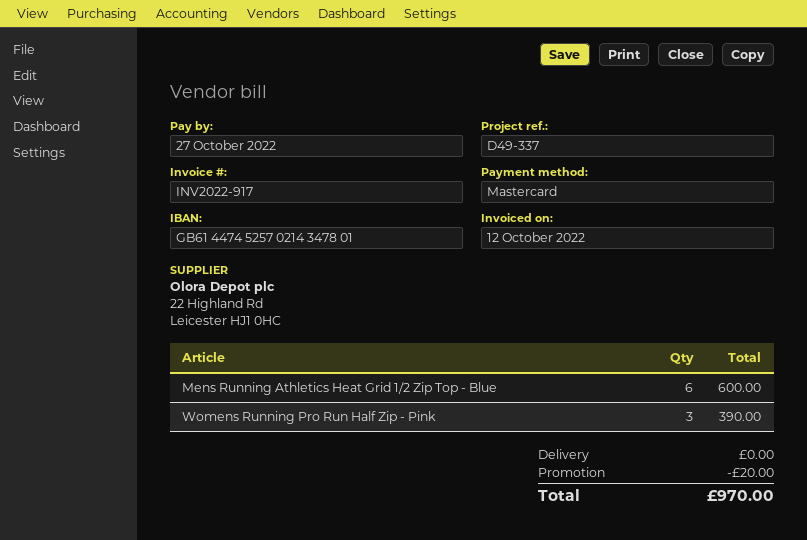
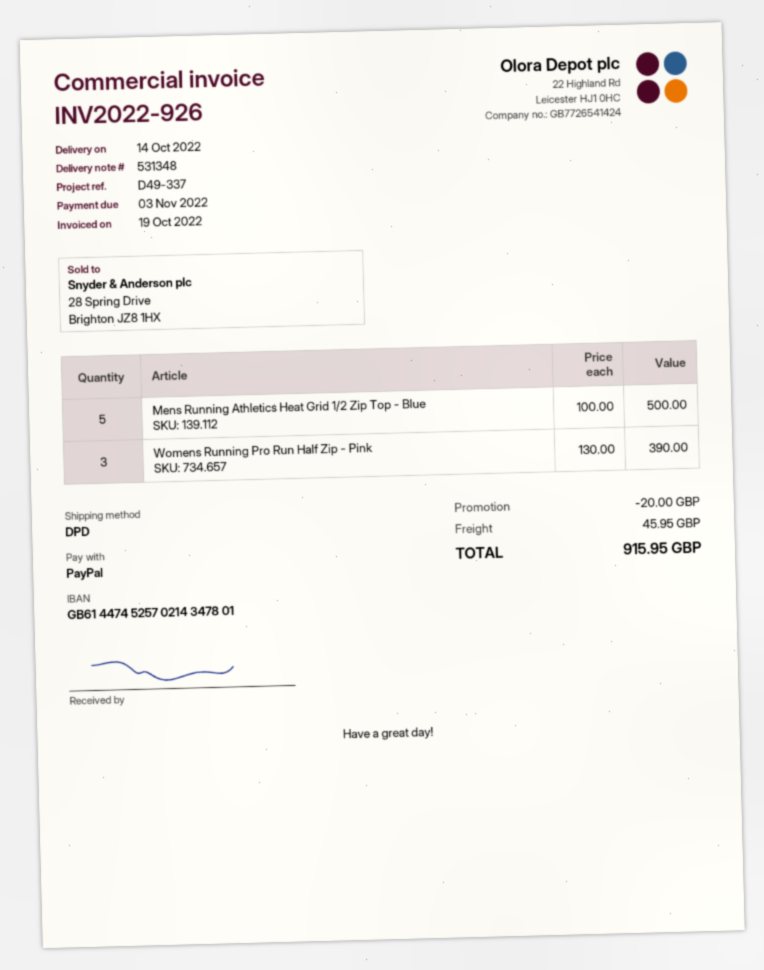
invoice number: INV2022-917 -> INV2022-926
invoice date: 2022-10-12 -> 2022-10-19
due date: 2022-10-27 -> 2022-11-03
payment method: Mastercard -> PayPal
Mens Running Athletics Heat Grid 1/2 Zip Top - Blue: 6 for 600.00 -> 5 for 500.00
shipping: 0.00 -> 45.95
total: 970.00 -> 915.95

